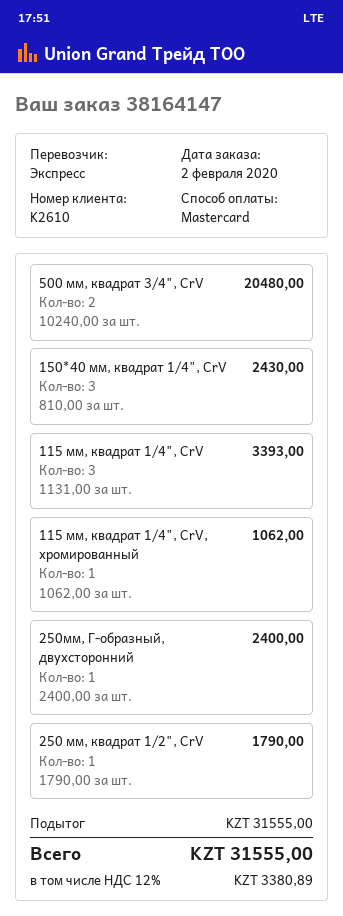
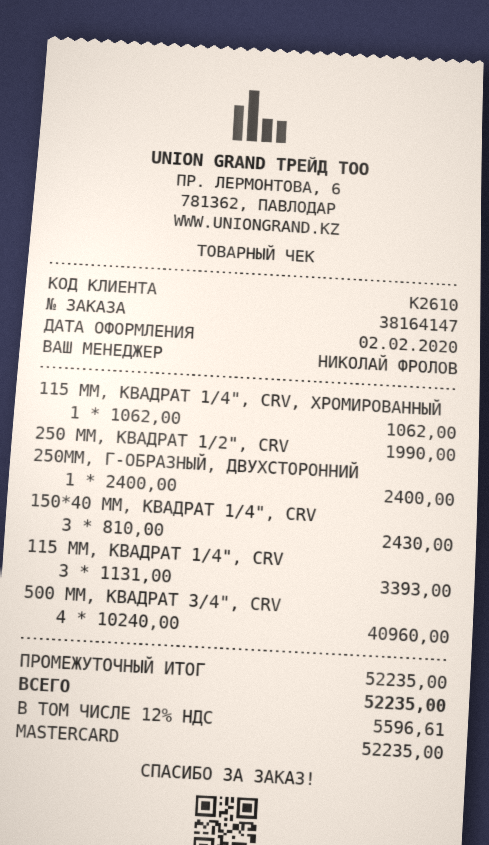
500 мм, квадрат 3/4", CrV: 2 x 10240.00 = 20480.00 -> 4 x 10240.00 = 40960.00
250 мм, квадрат 1/2", CrV: 1 x 1790.00 = 1790.00 -> 1 x 1990.00 = 1990.00
subtotal: 31555.00 -> 52235.00
tax: 12% = 3380.89 -> 12% = 5596.61
total: 31555.00 -> 52235.00

